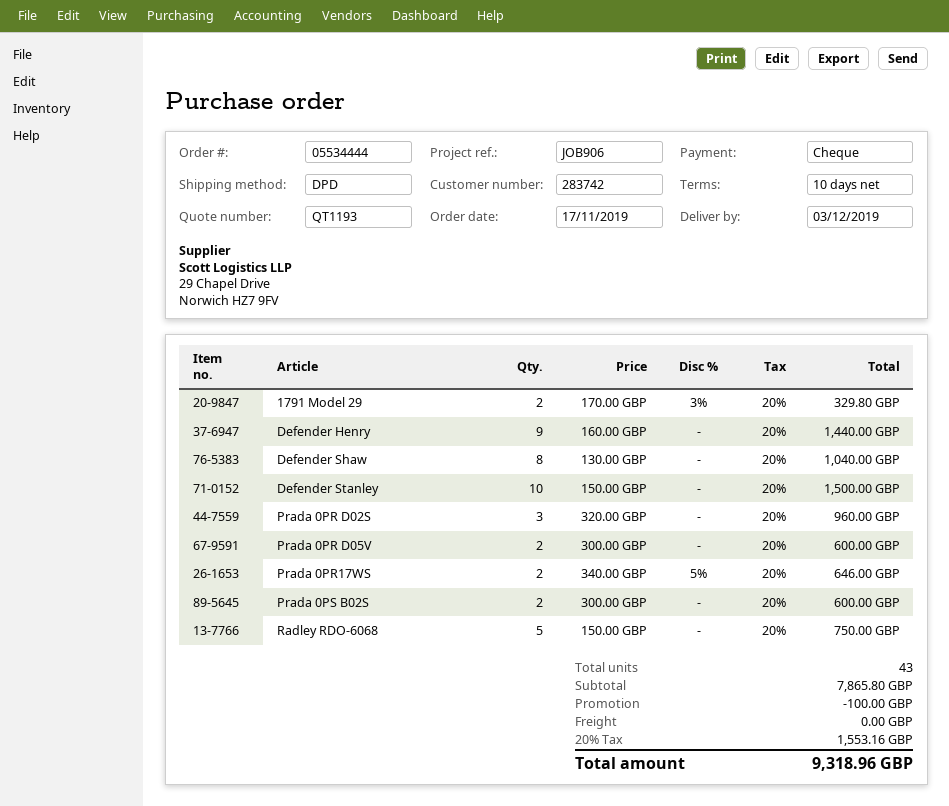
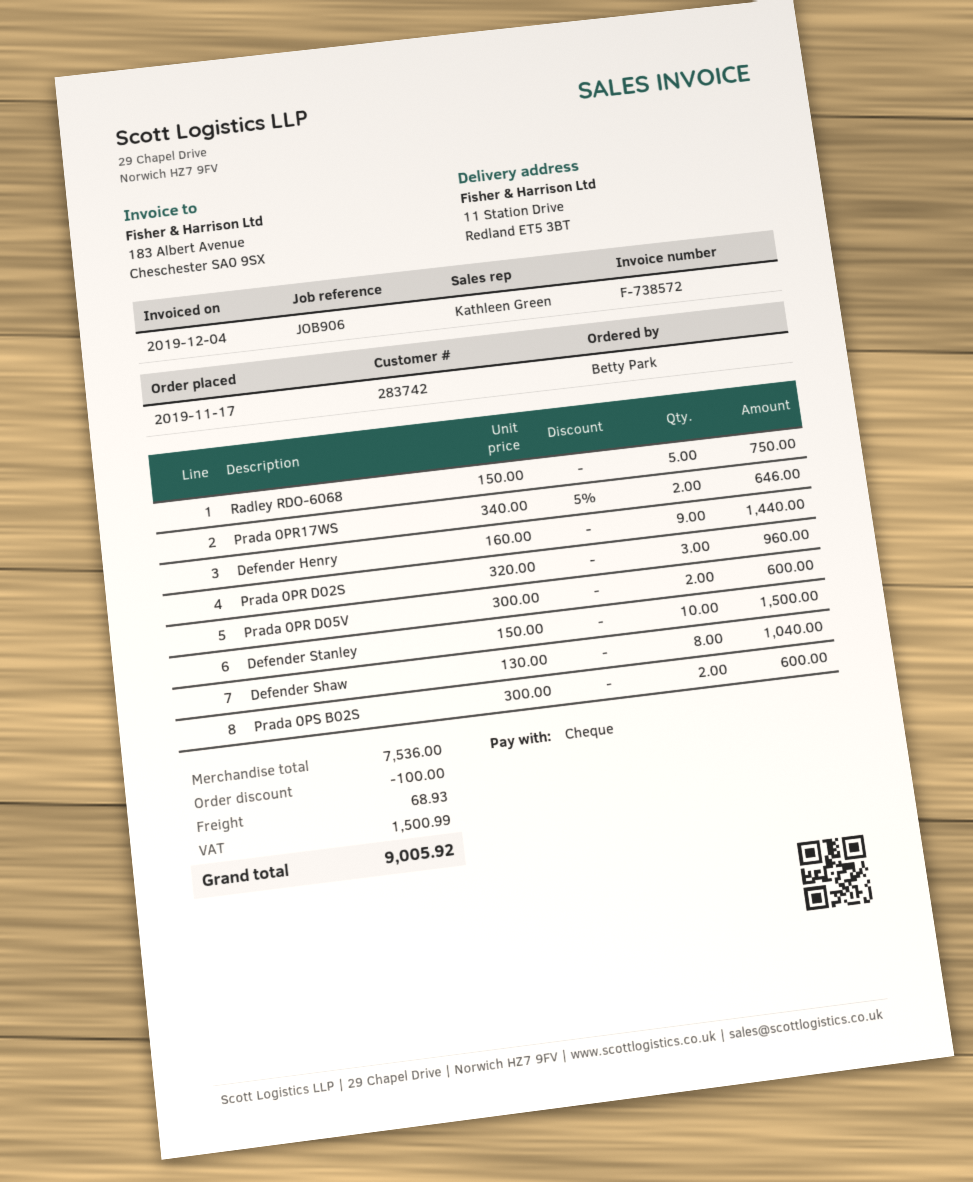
1791 Model 29: 2 x 170.00 - 3% = 329.80 -> none
subtotal: 7865.80 -> 7536.00
shipping: 0.00 -> 68.93
tax: 1553.16 -> 1500.99
total: 9318.96 -> 9005.92

